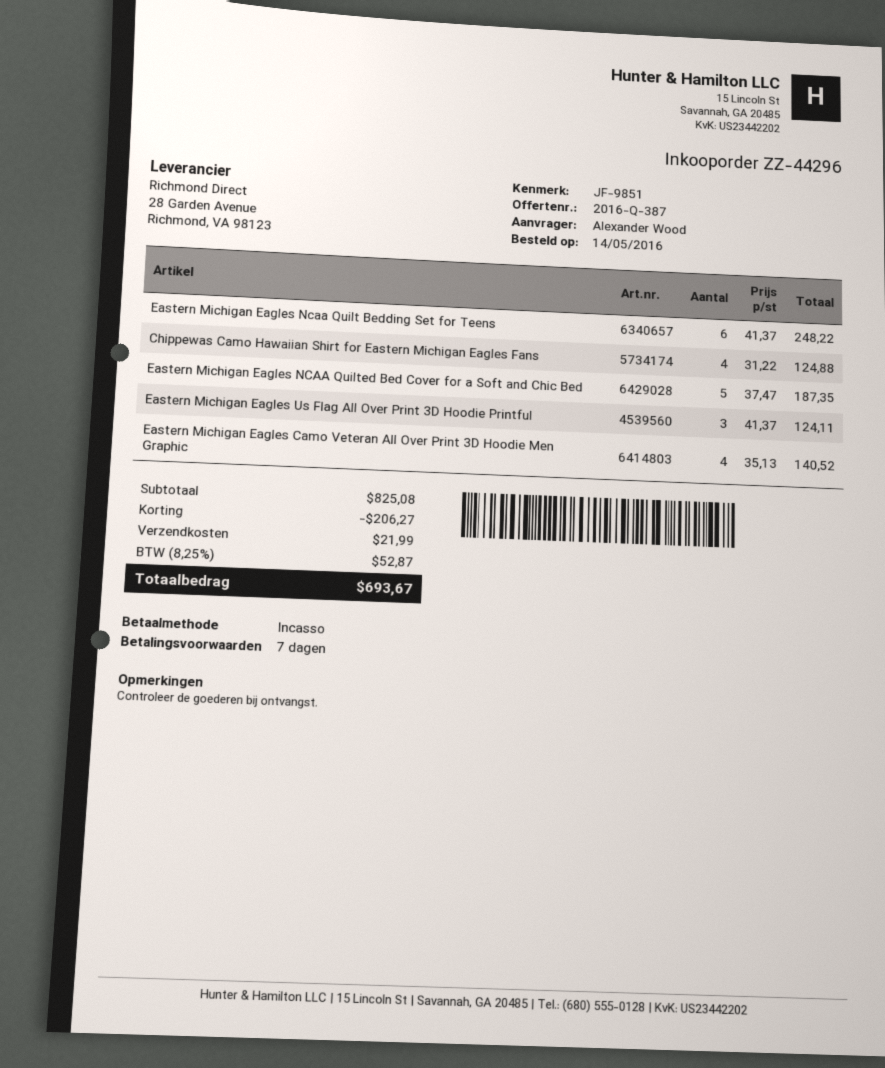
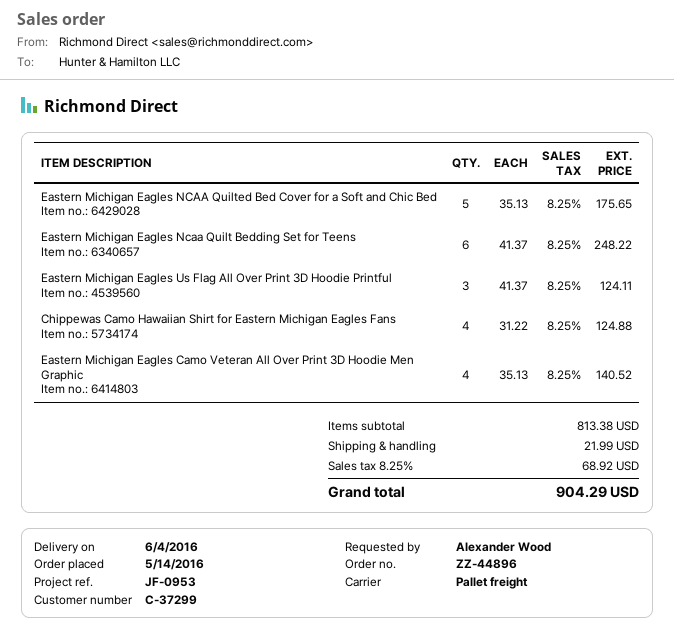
order number: ZZ-44296 -> ZZ-44896
reference: JF-9851 -> JF-0953
Eastern Michigan Eagles NCAA Quilted Bed Cover for a Soft and Chic Bed: 5 x 37.47 = 187.35 -> 5 x 35.13 = 175.65
subtotal: 825.08 -> 813.38
discount: 206.27 -> none
tax: 8.25% = 52.87 -> 8.25% = 68.92
total: 693.67 -> 904.29

